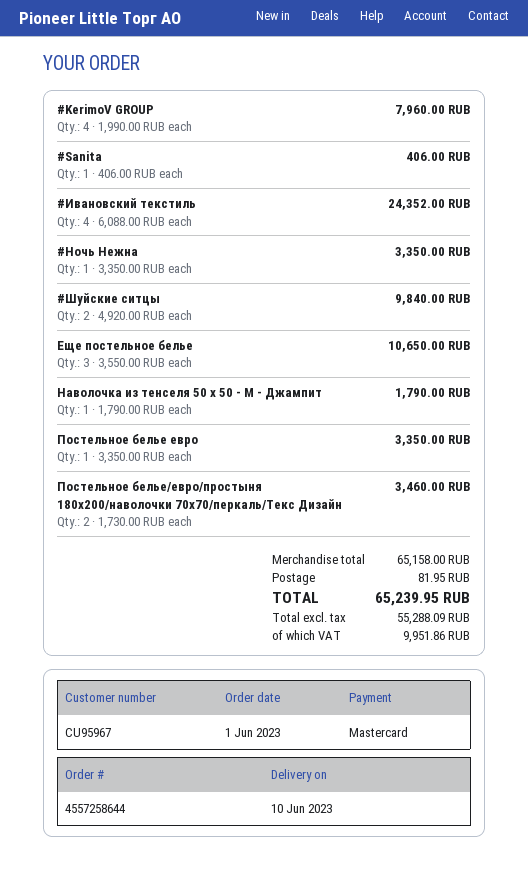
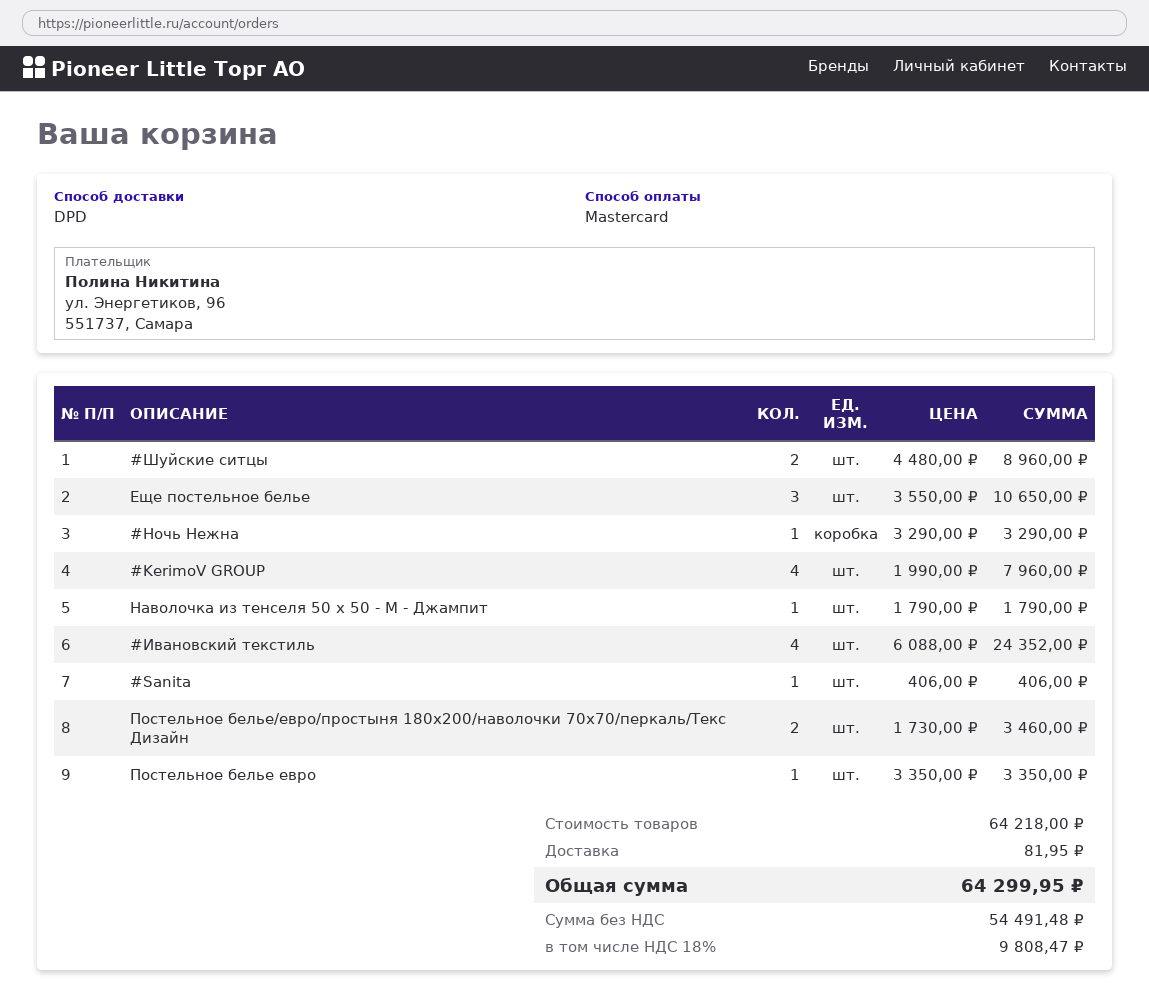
#Ночь Нежна: 1 x 3350.00 = 3350.00 -> 1 x 3290.00 = 3290.00
#Шуйские ситцы: 2 x 4920.00 = 9840.00 -> 2 x 4480.00 = 8960.00
subtotal: 65158.00 -> 64218.00
net: 55288.09 -> 54491.48
tax: 9951.86 -> 9808.47
total: 65239.95 -> 64299.95

